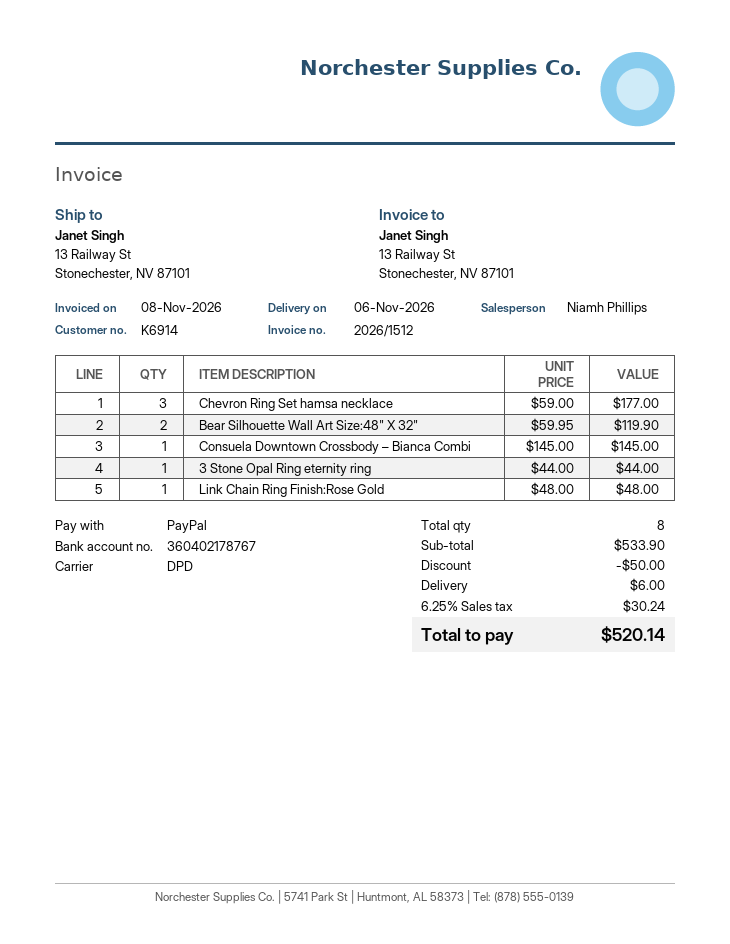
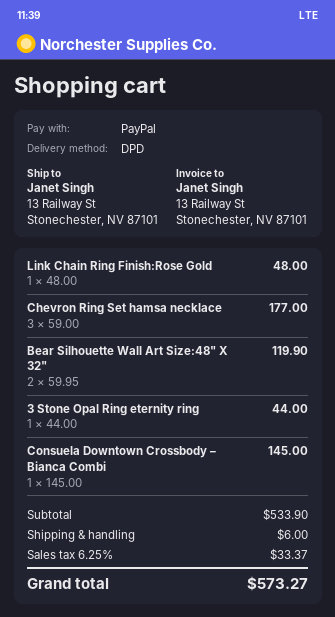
discount: 50.00 -> none
tax: 6.25% = 30.24 -> 6.25% = 33.37
total: 520.14 -> 573.27

